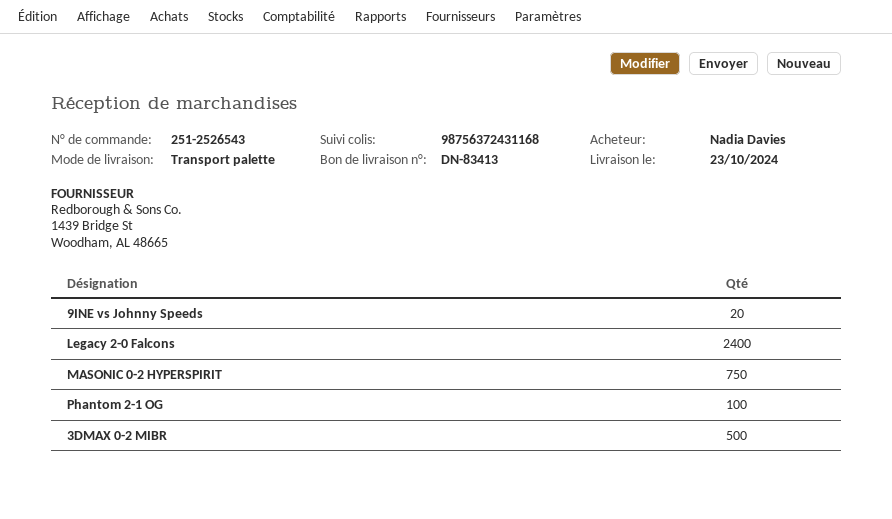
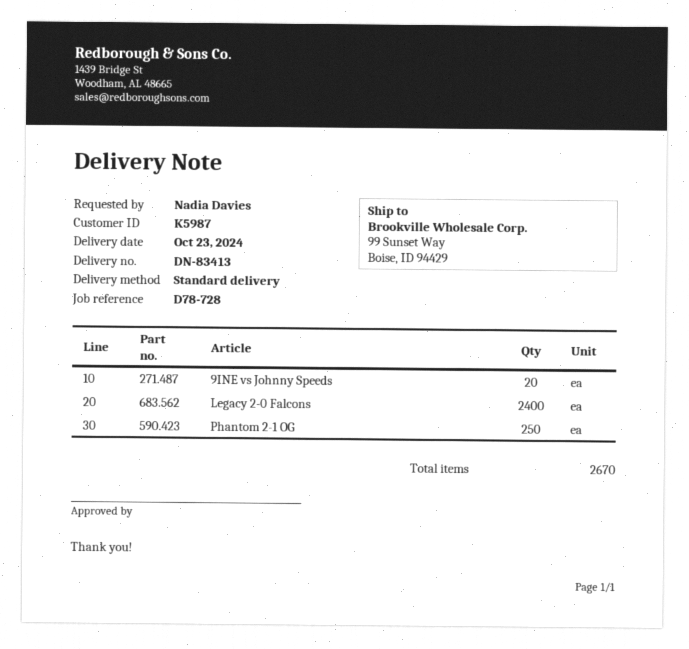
shipping method: pallet freight -> standard
MASONIC 0-2 HYPERSPIRIT: 750 -> none
Phantom 2-1 OG: 100 -> 250
3DMAX 0-2 MIBR: 500 -> none

